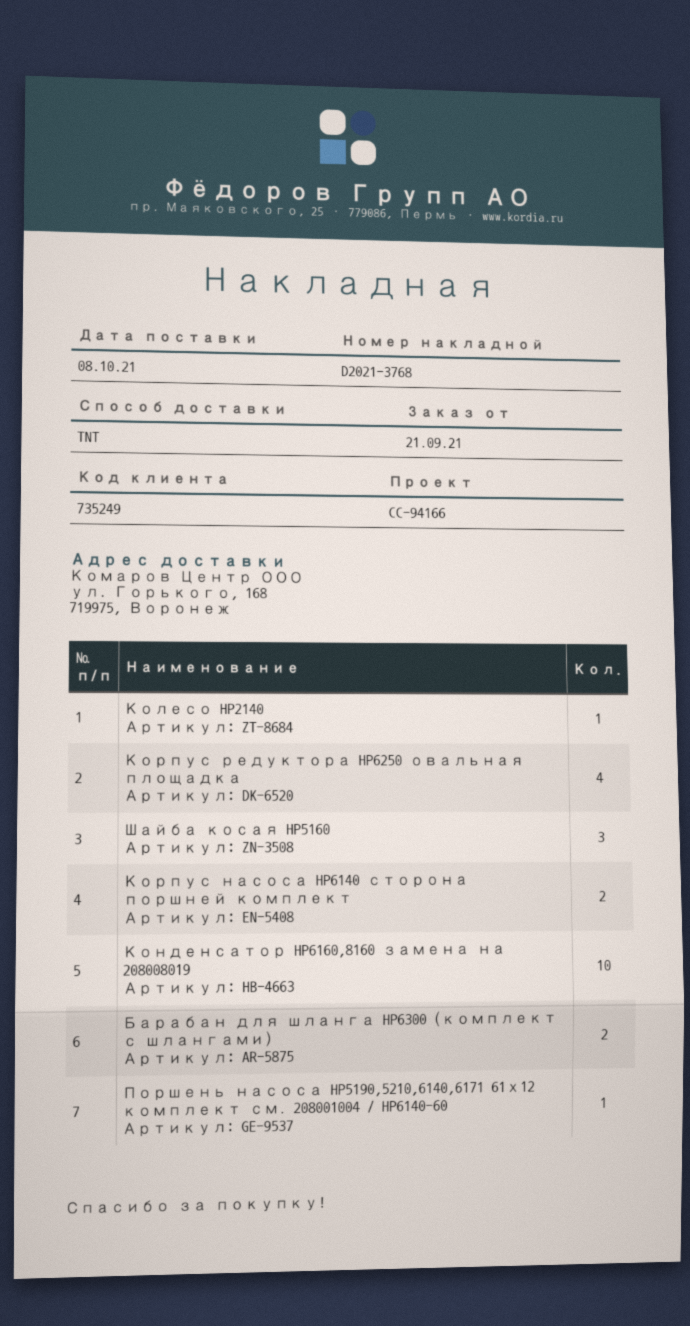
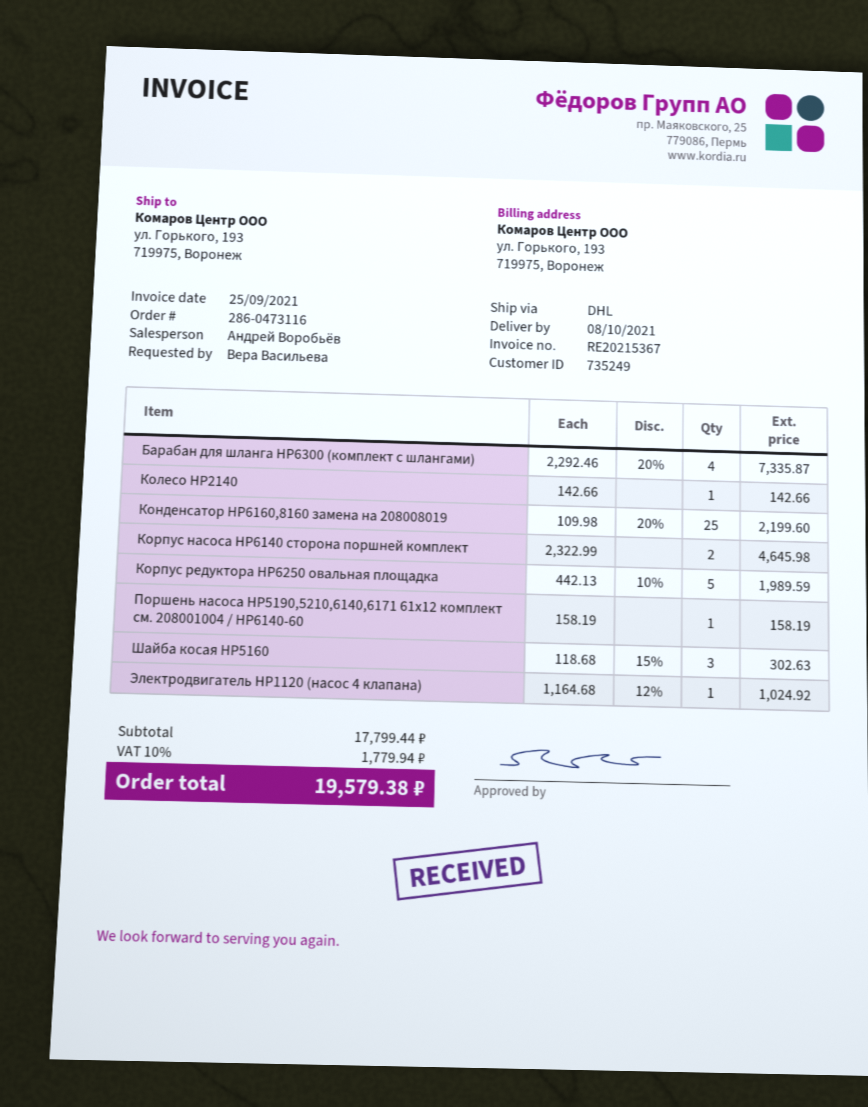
shipping method: TNT -> DHL
ship to: ул. Горького, 168, 719975, Воронеж -> ул. Горького, 193, 719975, Воронеж
Корпус редуктора HP6250 овальная площадка: 4 -> 5
Конденсатор HP6160,8160 замена на 208008019: 10 -> 25
Барабан для шланга HP6300 (комплект с шлангами): 2 -> 4
Электродвигатель HP1120 (насос 4 клапана): none -> 1

